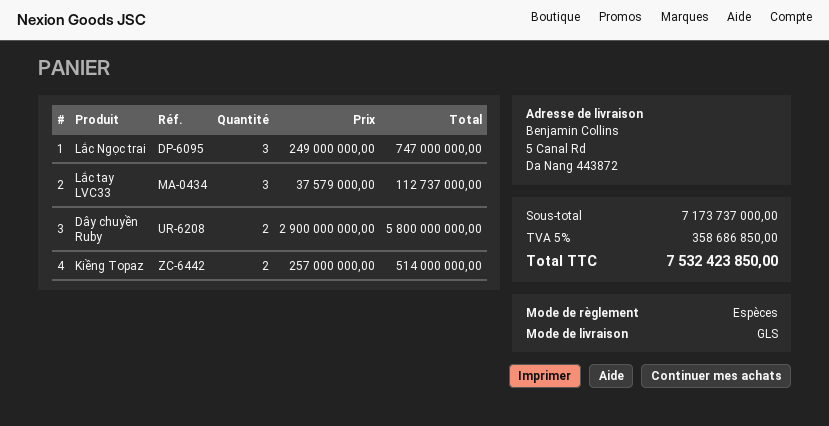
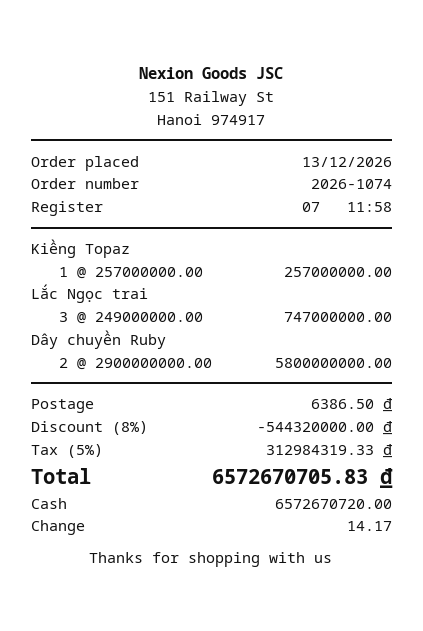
Lắc tay LVC33: 3 x 37579000.00 = 112737000.00 -> none
Kiềng Topaz: 2 x 257000000.00 = 514000000.00 -> 1 x 257000000.00 = 257000000.00
discount: none -> 8% = 544320000.00
shipping: none -> 6386.50
tax: 5% = 358686850.00 -> 5% = 312984319.33
total: 7532423850.00 -> 6572670705.83

